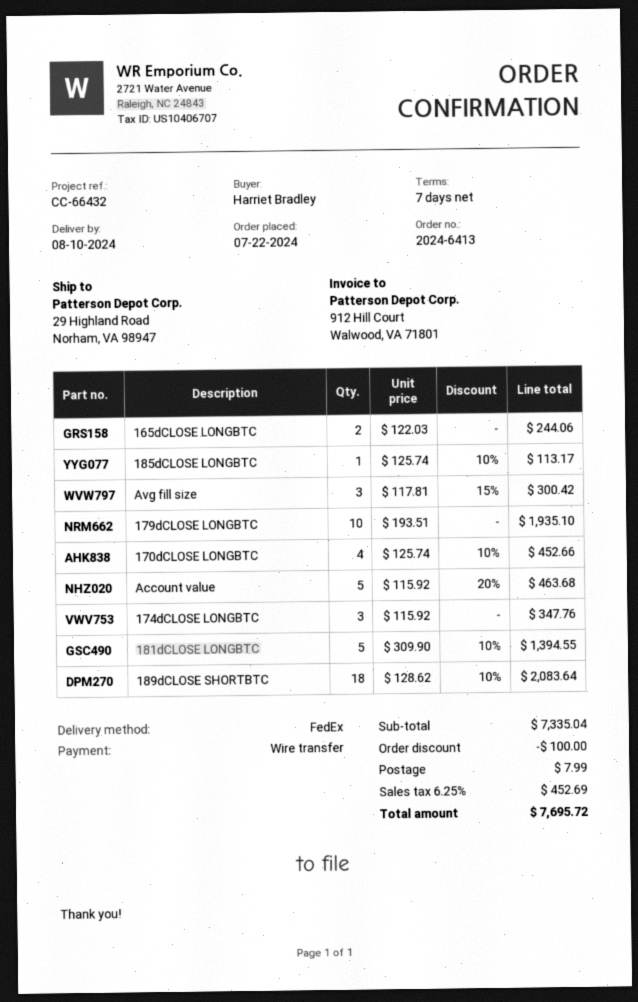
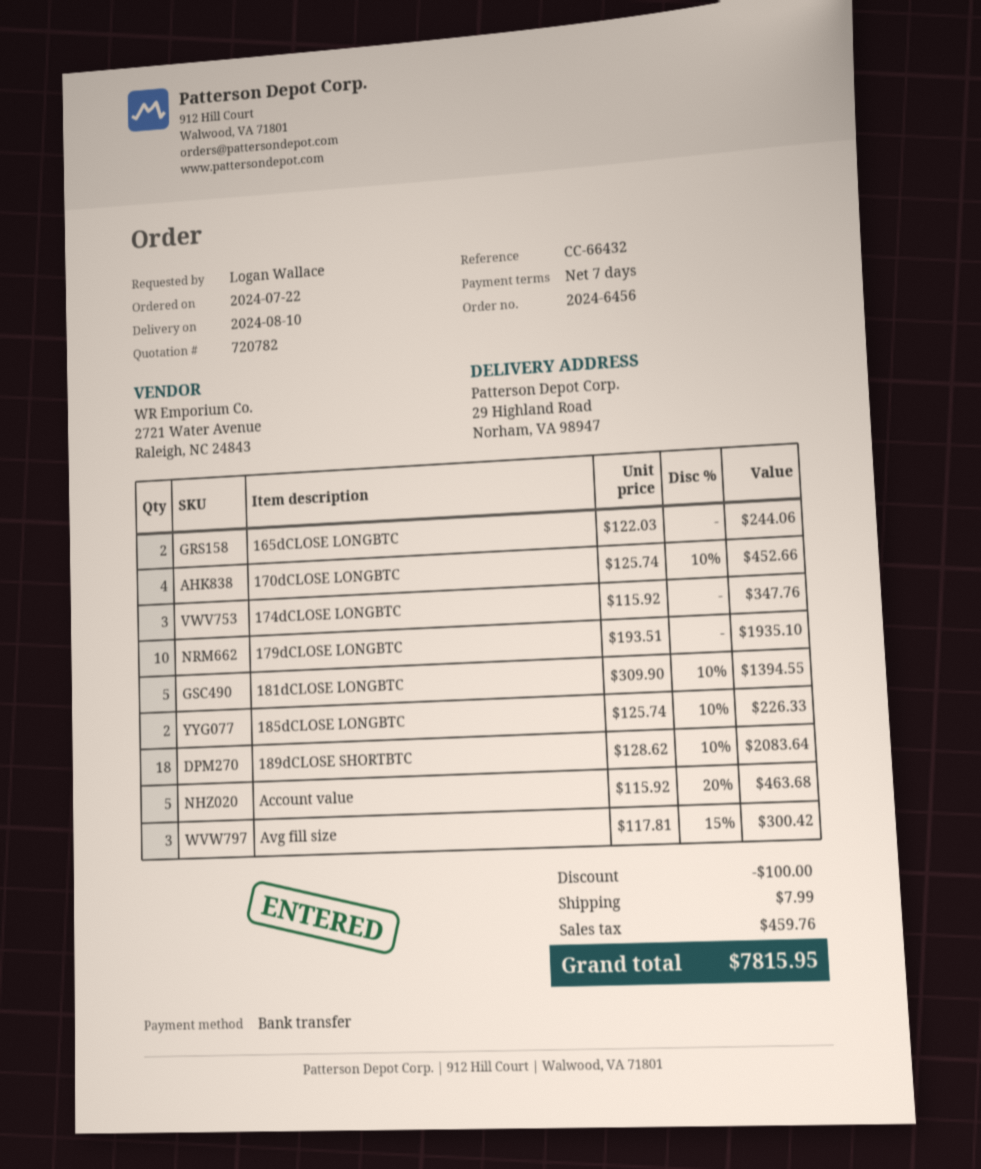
order number: 2024-6413 -> 2024-6456
ordered by: Harriet Bradley -> Logan Wallace
185dCLOSE LONGBTC: 1 x 125.74 - 10% = 113.17 -> 2 x 125.74 - 10% = 226.33
tax: 452.69 -> 459.76
total: 7695.72 -> 7815.95

